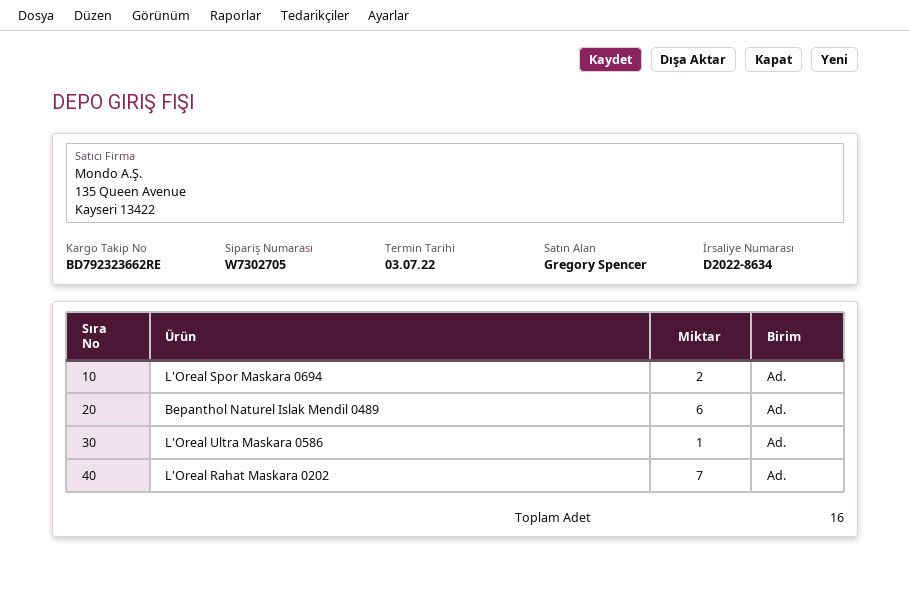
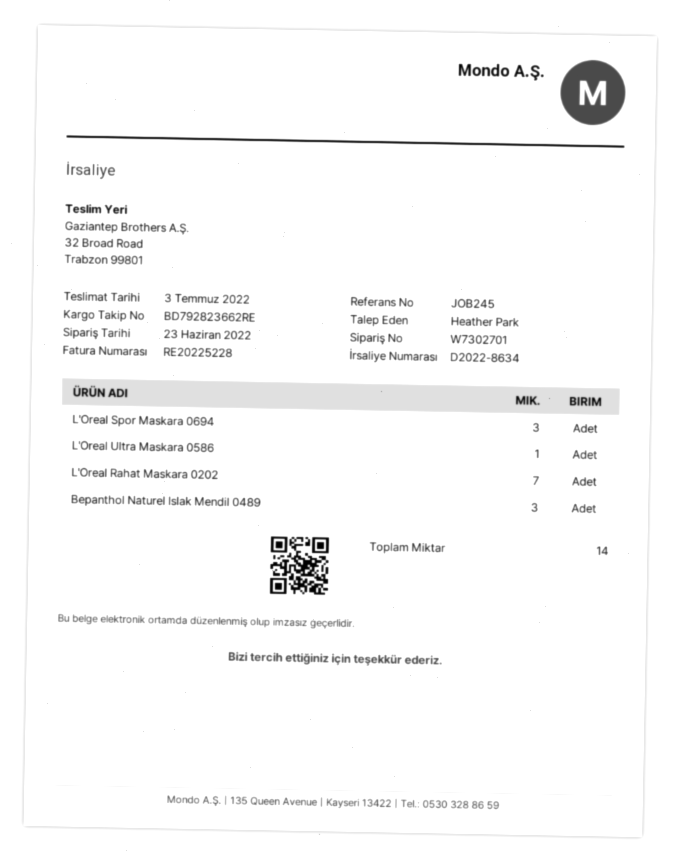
order number: W7302705 -> W7302701
ordered by: Gregory Spencer -> Heather Park
tracking number: BD792323662RE -> BD792823662RE
L'Oreal Spor Maskara 0694: 2 -> 3
Bepanthol Naturel Islak Mendil 0489: 6 -> 3
total quantity: 16 -> 14

